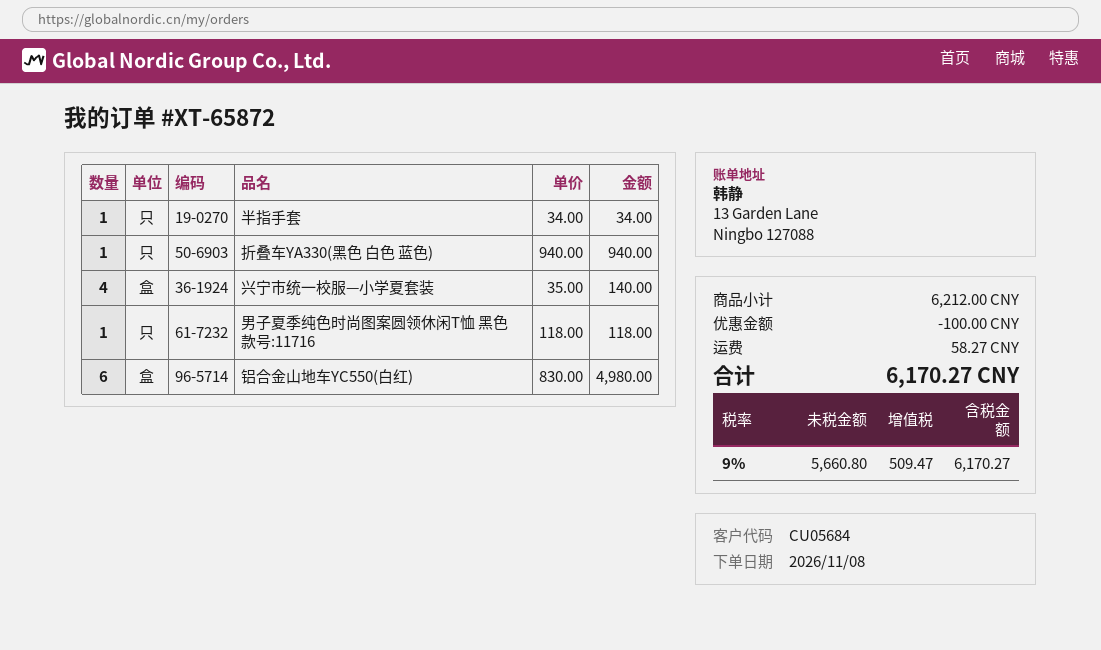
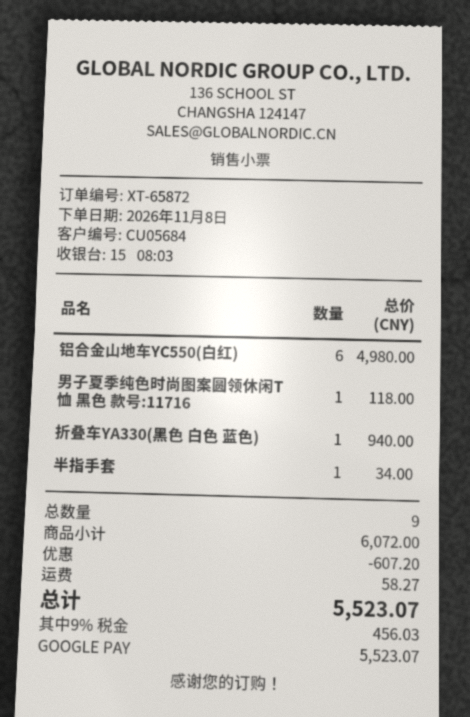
兴宁市统一校服—小学夏套装: 4 for 140.00 -> none
subtotal: 6212.00 -> 6072.00
discount: 100.00 -> 607.20
tax: 9% = 509.47 -> 9% = 456.03
total: 6170.27 -> 5523.07

